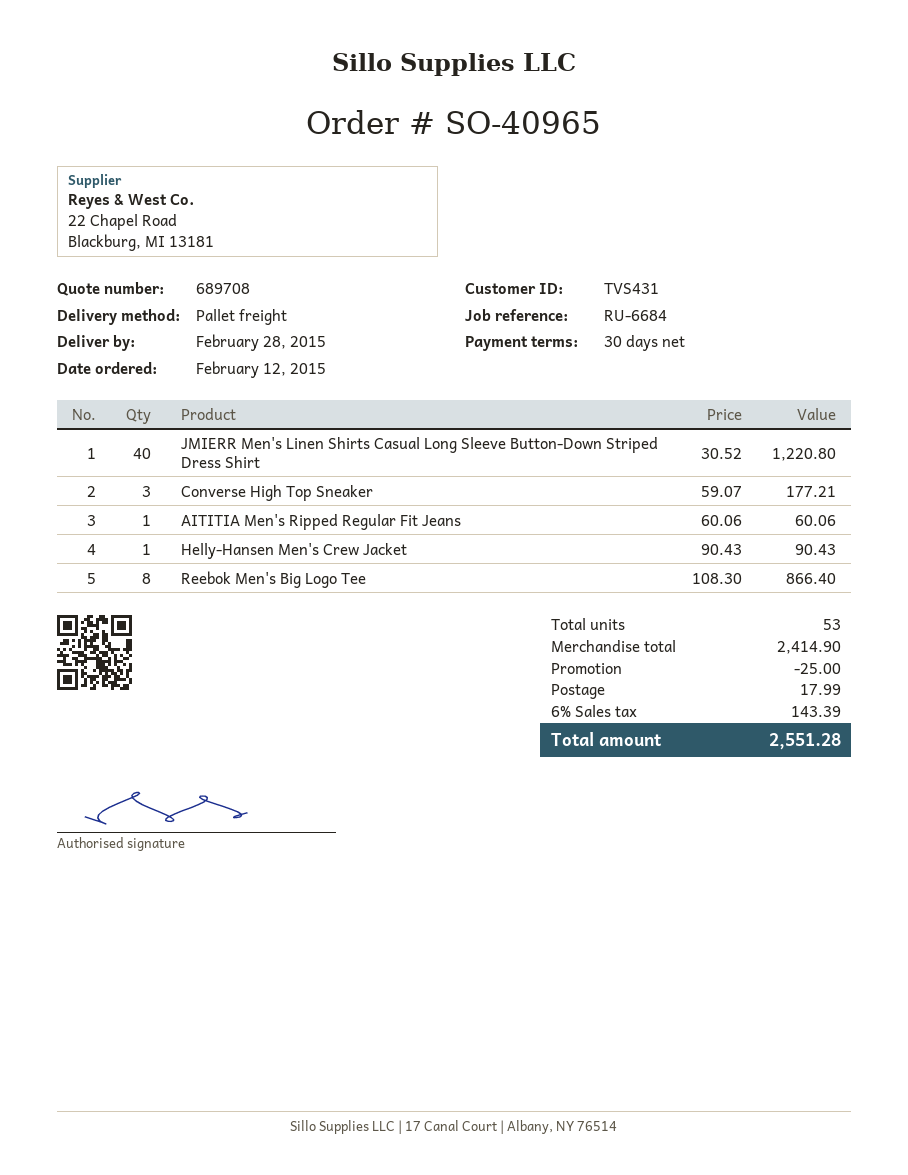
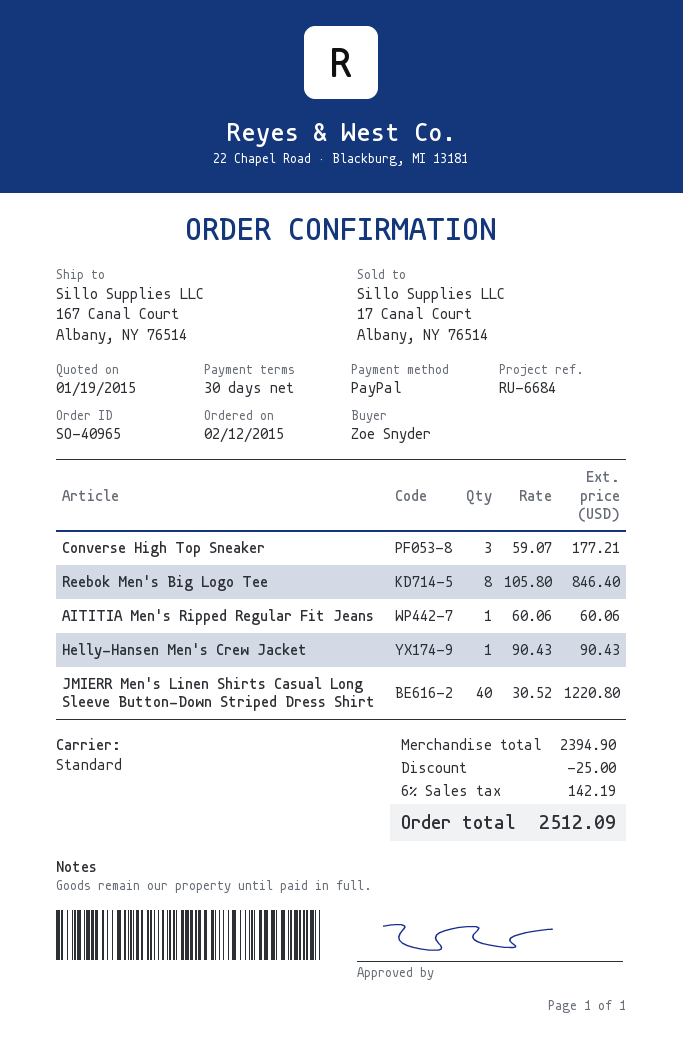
shipping method: pallet freight -> standard
Reebok Men's Big Logo Tee: 8 x 108.30 = 866.40 -> 8 x 105.80 = 846.40
subtotal: 2414.90 -> 2394.90
shipping: 17.99 -> none
tax: 6% = 143.39 -> 6% = 142.19
total: 2551.28 -> 2512.09

